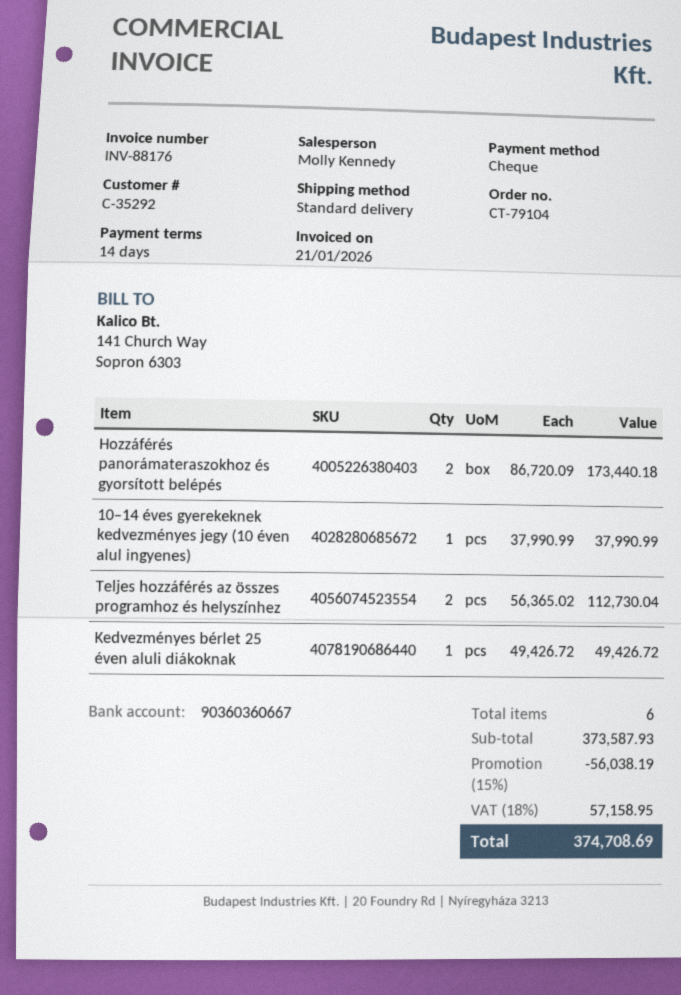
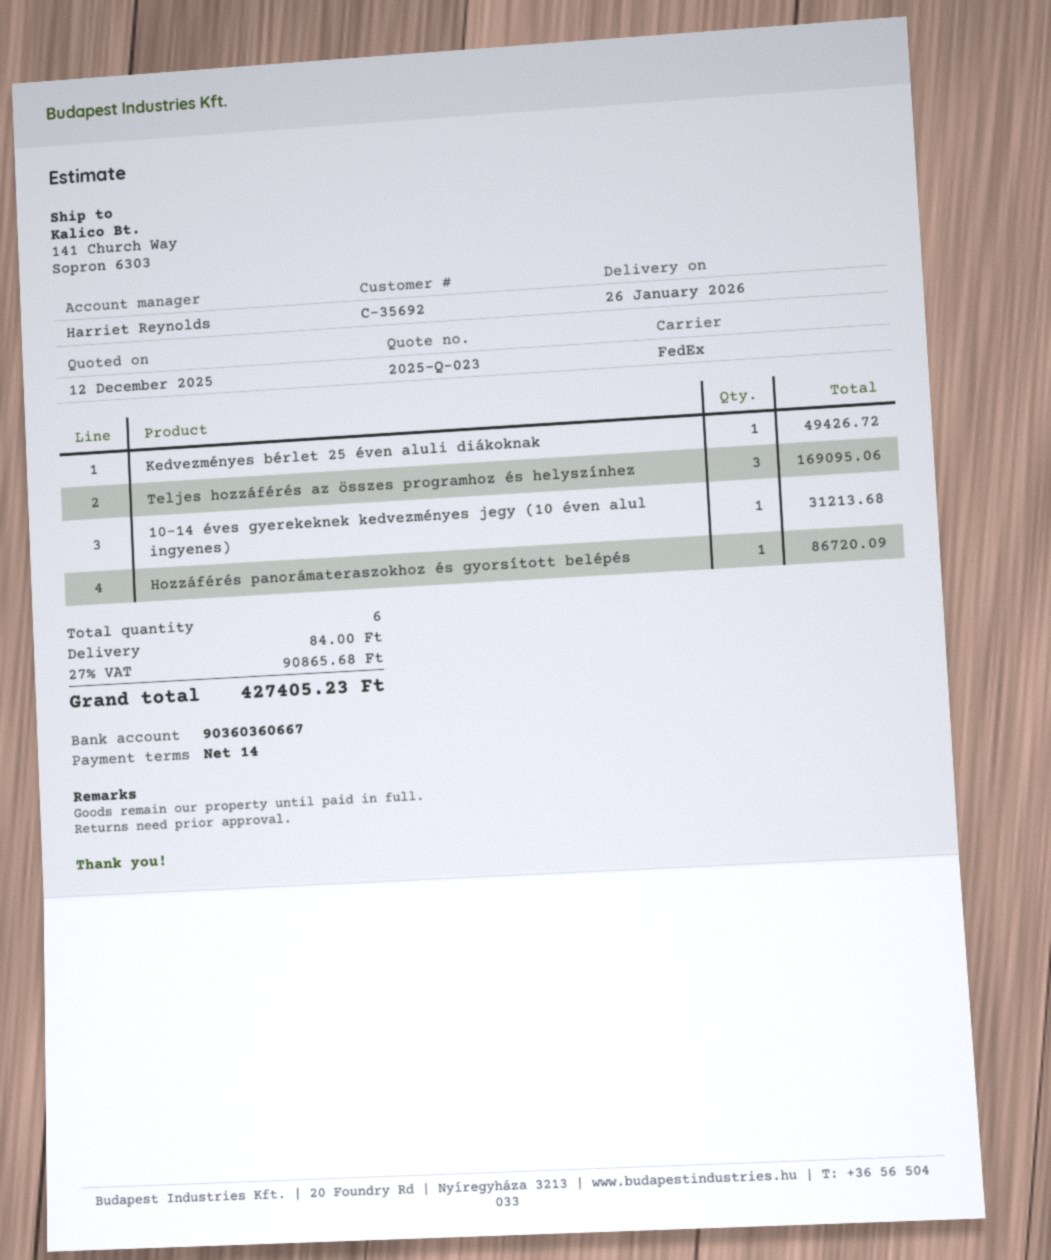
customer number: C-35292 -> C-35692
sales rep: Molly Kennedy -> Harriet Reynolds
shipping method: standard -> FedEx
Hozzáférés panorámateraszokhoz és gyorsított belépés: 2 for 173440.18 -> 1 for 86720.09
10–14 éves gyerekeknek kedvezményes jegy (10 éven alul ingyenes): 1 for 37990.99 -> 1 for 31213.68
Teljes hozzáférés az összes programhoz és helyszínhez: 2 for 112730.04 -> 3 for 169095.06
discount: 15% = 56038.19 -> none
shipping: none -> 84.00
tax: 18% = 57158.95 -> 27% = 90865.68
total: 374708.69 -> 427405.23

